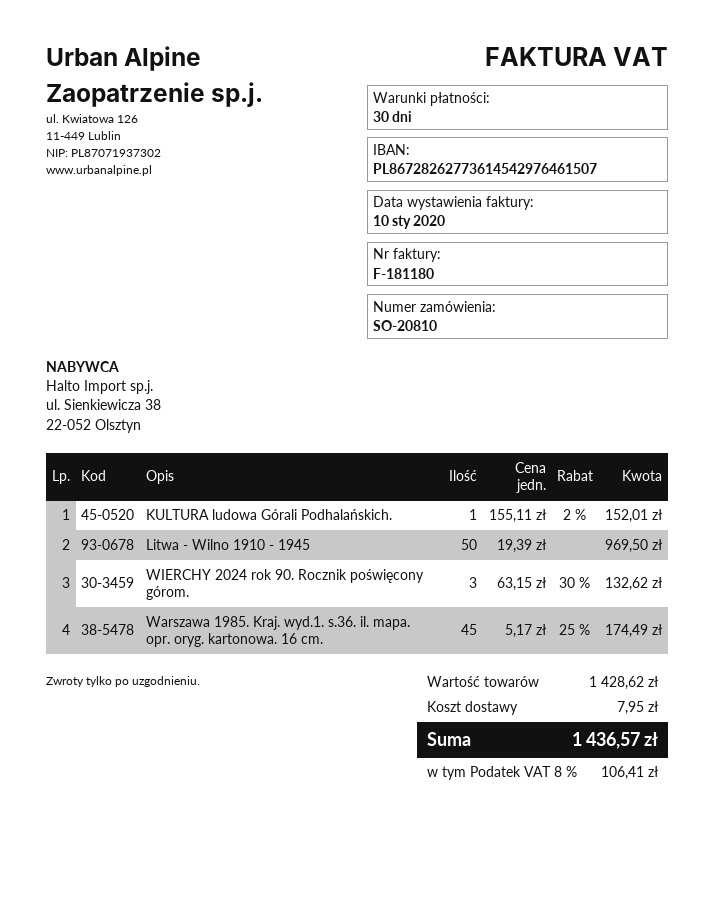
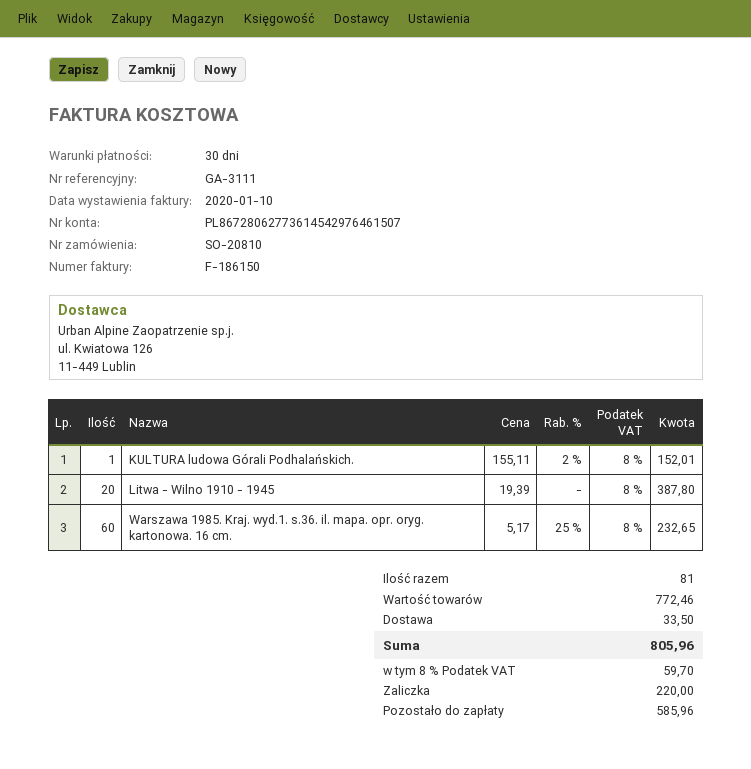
invoice number: F-181180 -> F-186150
bank account: PL86728262773614542976461507 -> PL86728062773614542976461507
Litwa - Wilno 1910 - 1945: 50 x 19.39 = 969.50 -> 20 x 19.39 = 387.80
WIERCHY 2024 rok 90. Rocznik poświęcony górom.: 3 x 63.15 - 30% = 132.62 -> none
Warszawa 1985. Kraj. wyd.1. s.36. il. mapa. opr. oryg. kartonowa. 16 cm.: 45 x 5.17 - 25% = 174.49 -> 60 x 5.17 - 25% = 232.65
subtotal: 1428.62 -> 772.46
shipping: 7.95 -> 33.50
tax: 8% = 106.41 -> 8% = 59.70
total: 1436.57 -> 805.96

